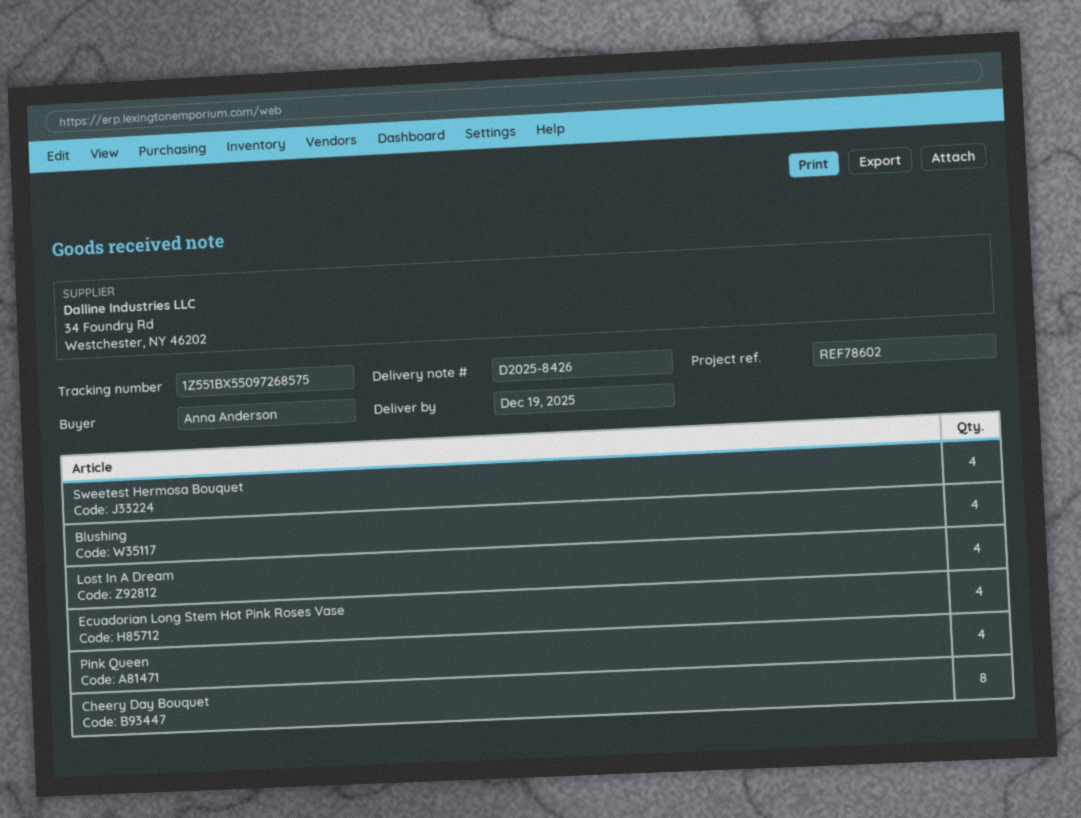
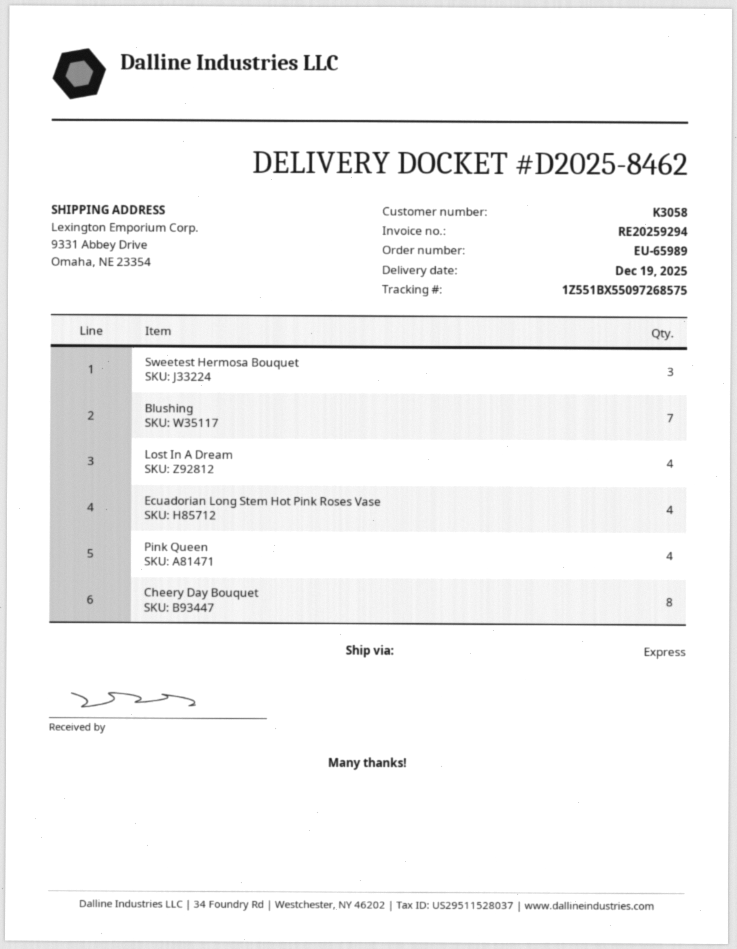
delivery note number: D2025-8426 -> D2025-8462
Sweetest Hermosa Bouquet: 4 -> 3
Blushing: 4 -> 7

